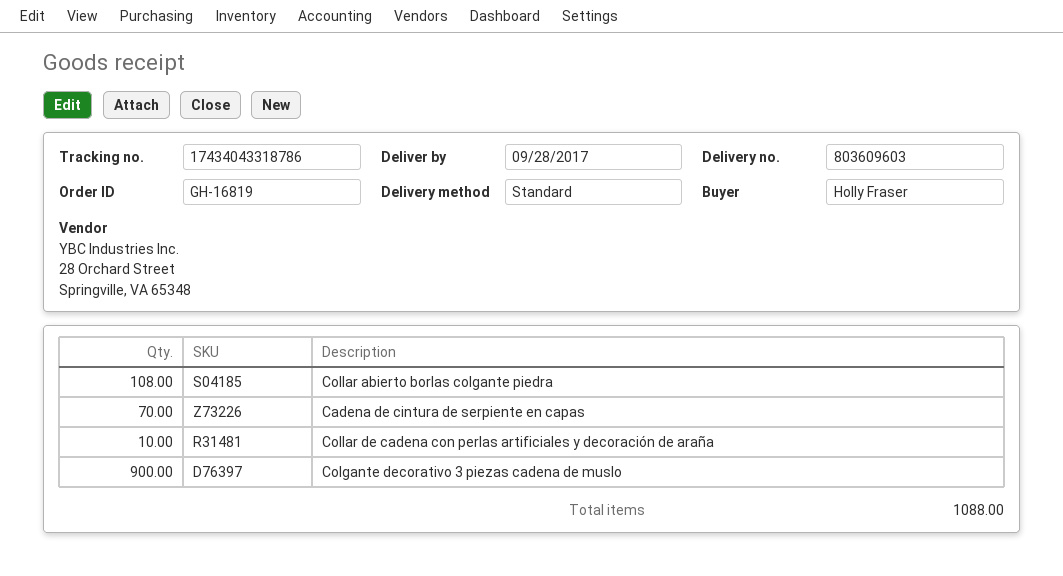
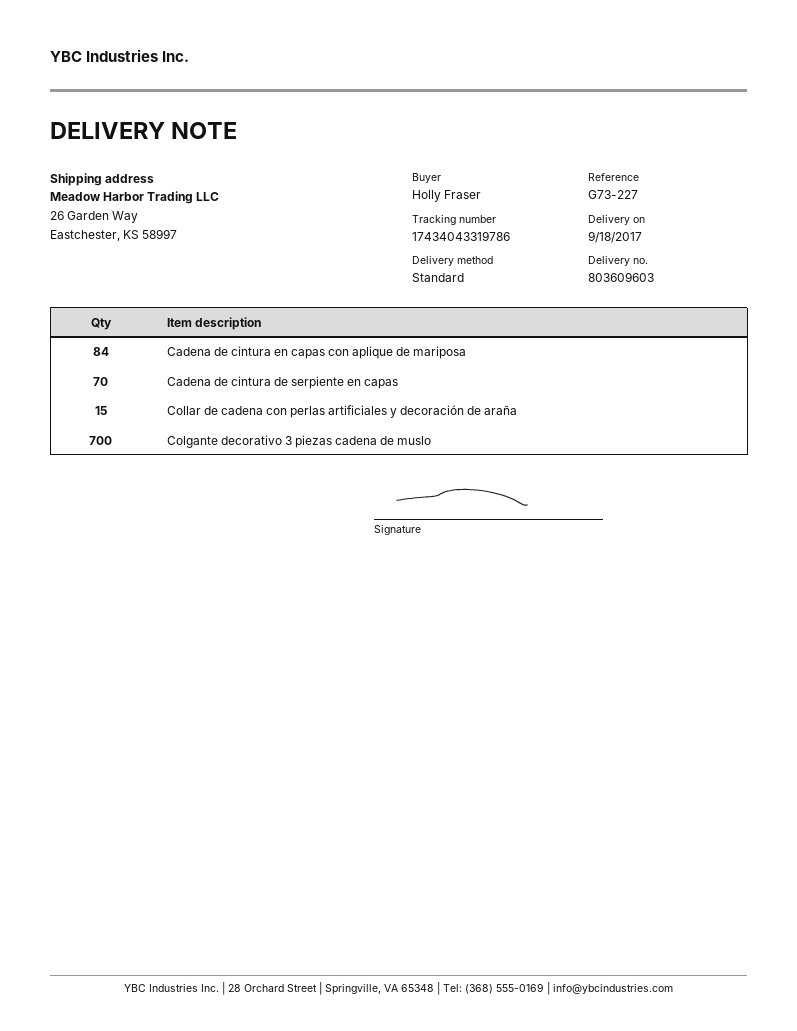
delivery date: 2017-09-28 -> 2017-09-18
tracking number: 17434043318786 -> 17434043319786
Collar abierto borlas colgante piedra: 108 -> none
Collar de cadena con perlas artificiales y decoración de araña: 10 -> 15
Colgante decorativo 3 piezas cadena de muslo: 900 -> 700
Cadena de cintura en capas con aplique de mariposa: none -> 84

